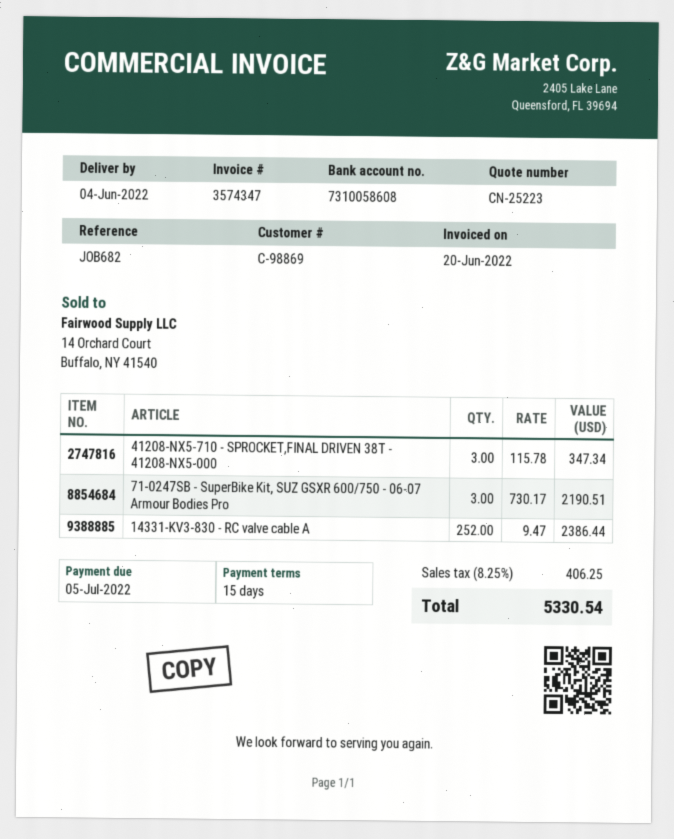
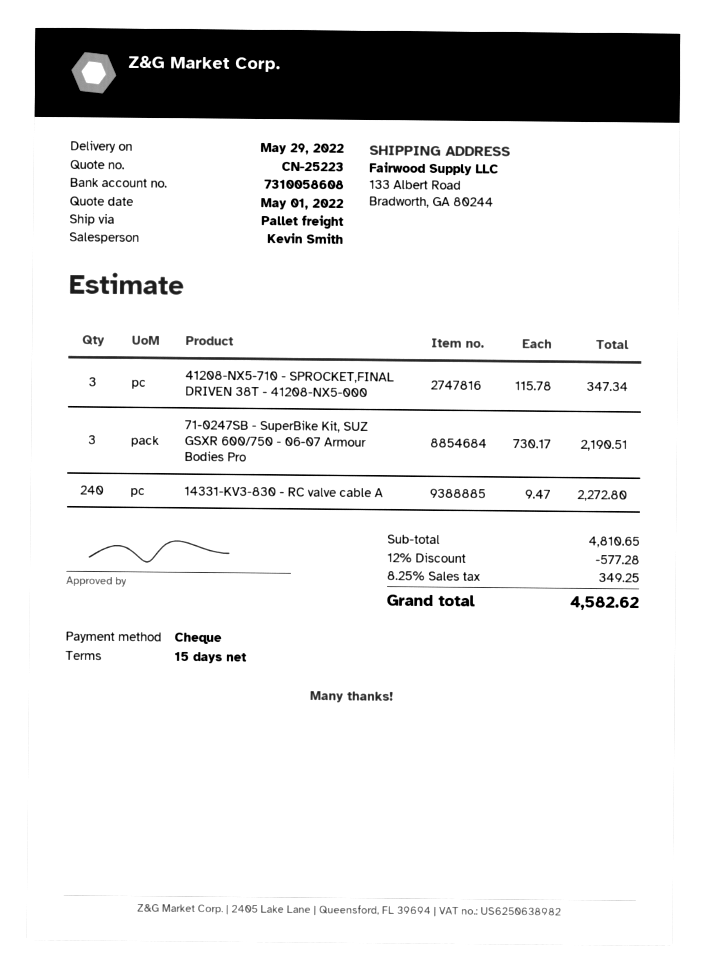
delivery date: 2022-06-04 -> 2022-05-29
14331-KV3-830 - RC valve cable A: 252 x 9.47 = 2386.44 -> 240 x 9.47 = 2272.80
discount: none -> 12% = 577.28
tax: 8.25% = 406.25 -> 8.25% = 349.25
total: 5330.54 -> 4582.62

